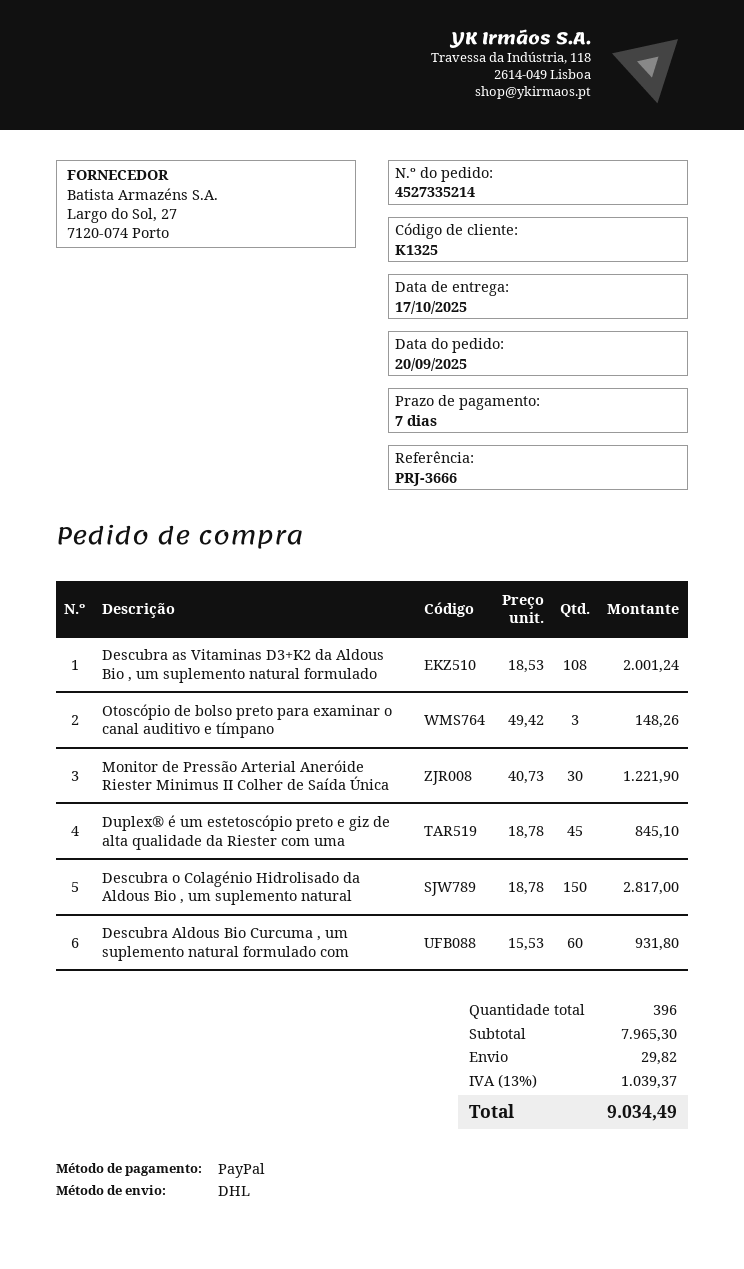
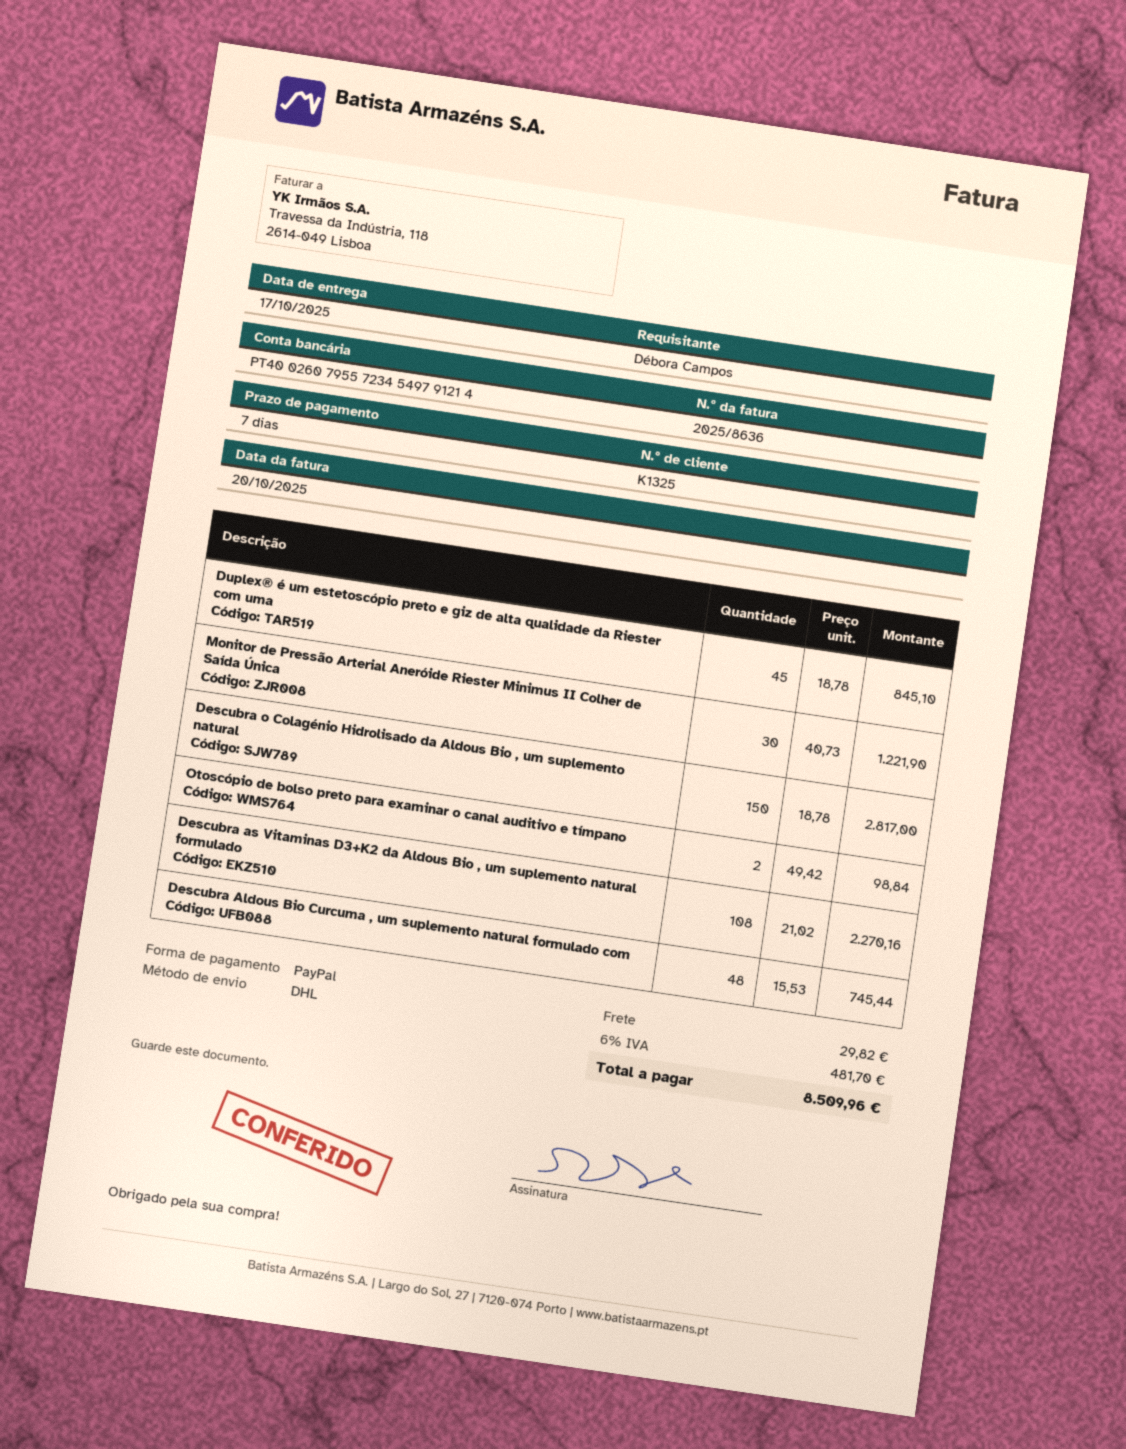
Descubra as Vitaminas D3+K2 da Aldous Bio , um suplemento natural formulado: 108 x 18.53 = 2001.24 -> 108 x 21.02 = 2270.16
Otoscópio de bolso preto para examinar o canal auditivo e tímpano: 3 x 49.42 = 148.26 -> 2 x 49.42 = 98.84
Descubra Aldous Bio Curcuma , um suplemento natural formulado com: 60 x 15.53 = 931.80 -> 48 x 15.53 = 745.44
tax: 13% = 1039.37 -> 6% = 481.70
total: 9034.49 -> 8509.96

